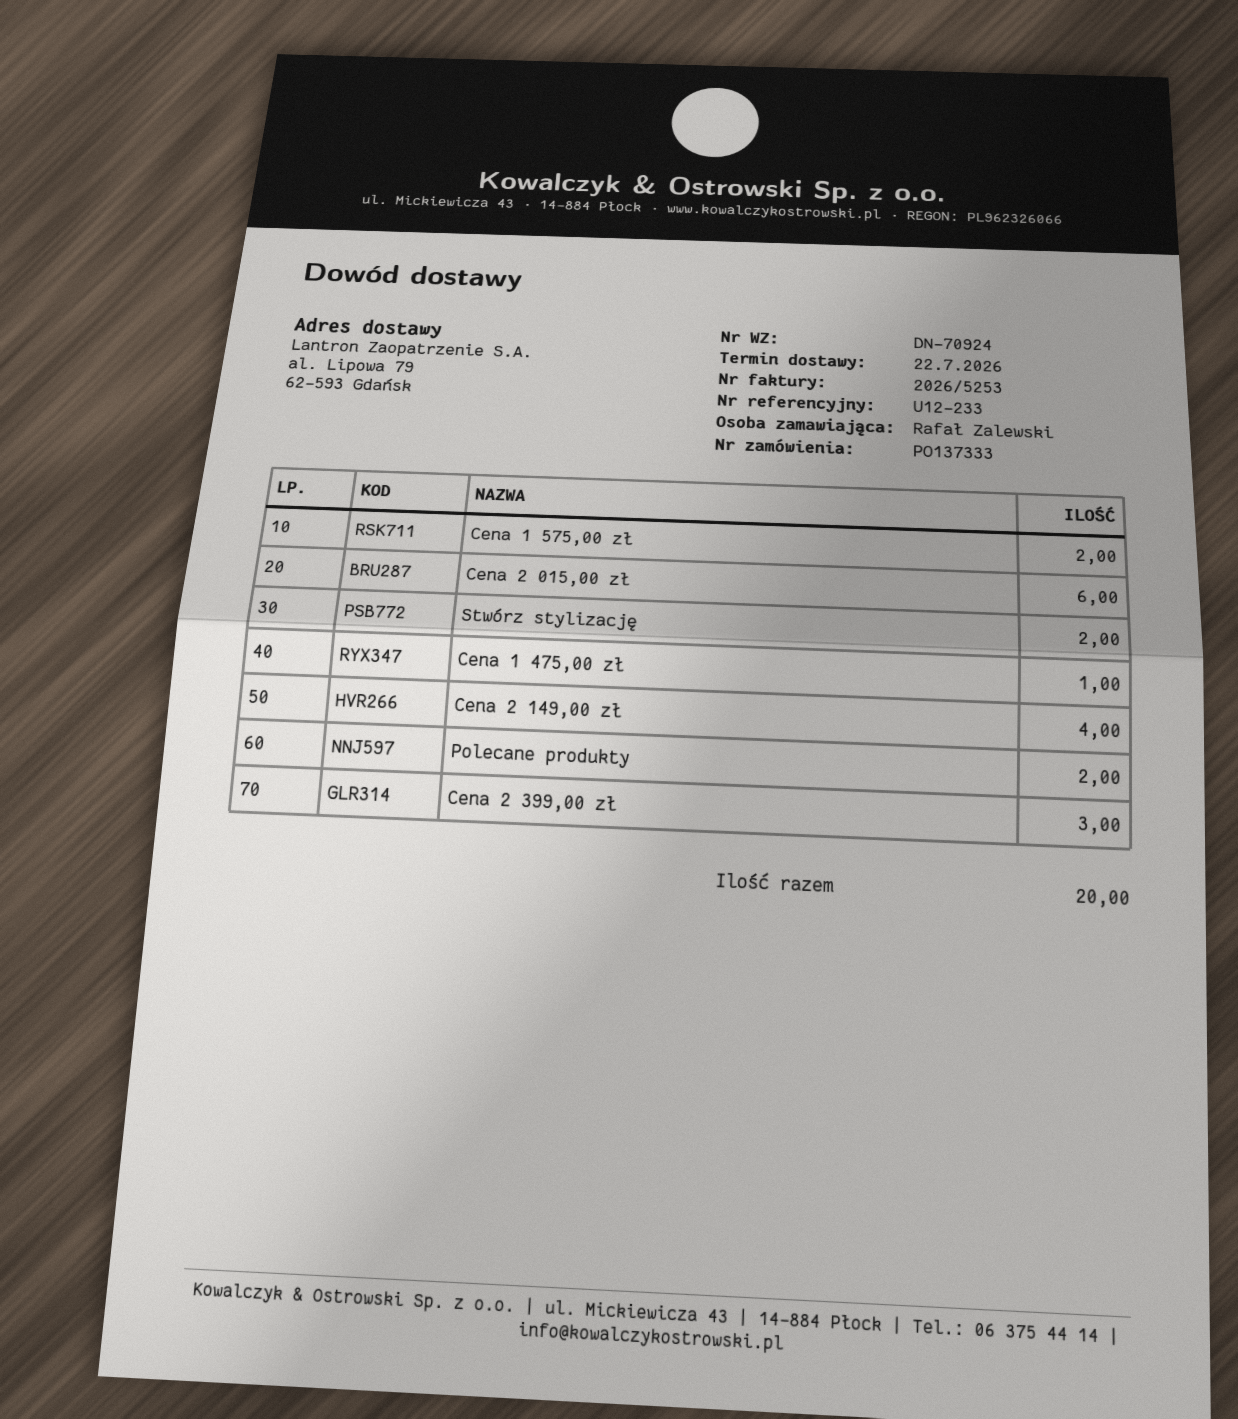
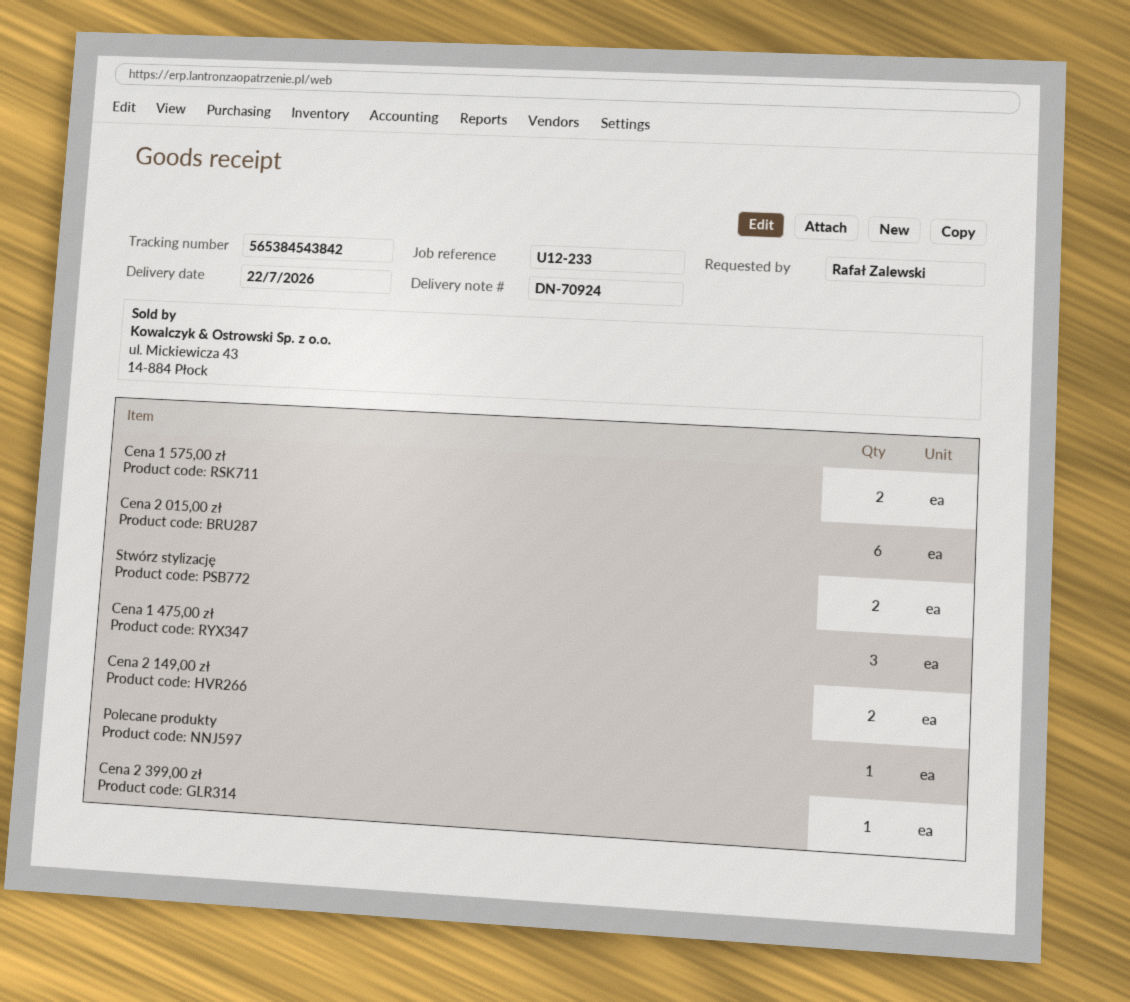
Cena 1 475,00 zł: 1 -> 3
Cena 2 149,00 zł: 4 -> 2
Polecane produkty: 2 -> 1
Cena 2 399,00 zł: 3 -> 1

